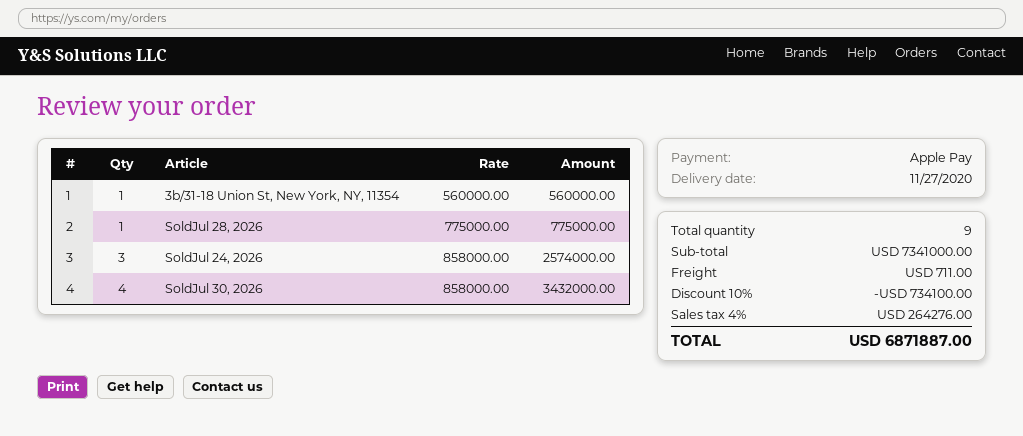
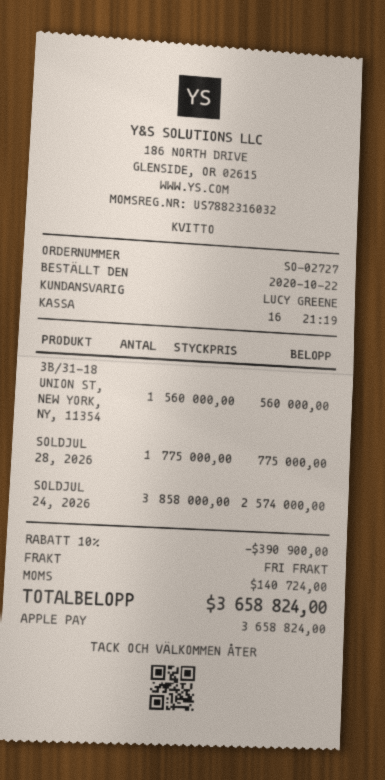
SoldJul 30, 2026: 4 x 858000.00 = 3432000.00 -> none
discount: 10% = 734100.00 -> 10% = 390900.00
shipping: 711.00 -> 0.00
tax: 264276.00 -> 140724.00
total: 6871887.00 -> 3658824.00

